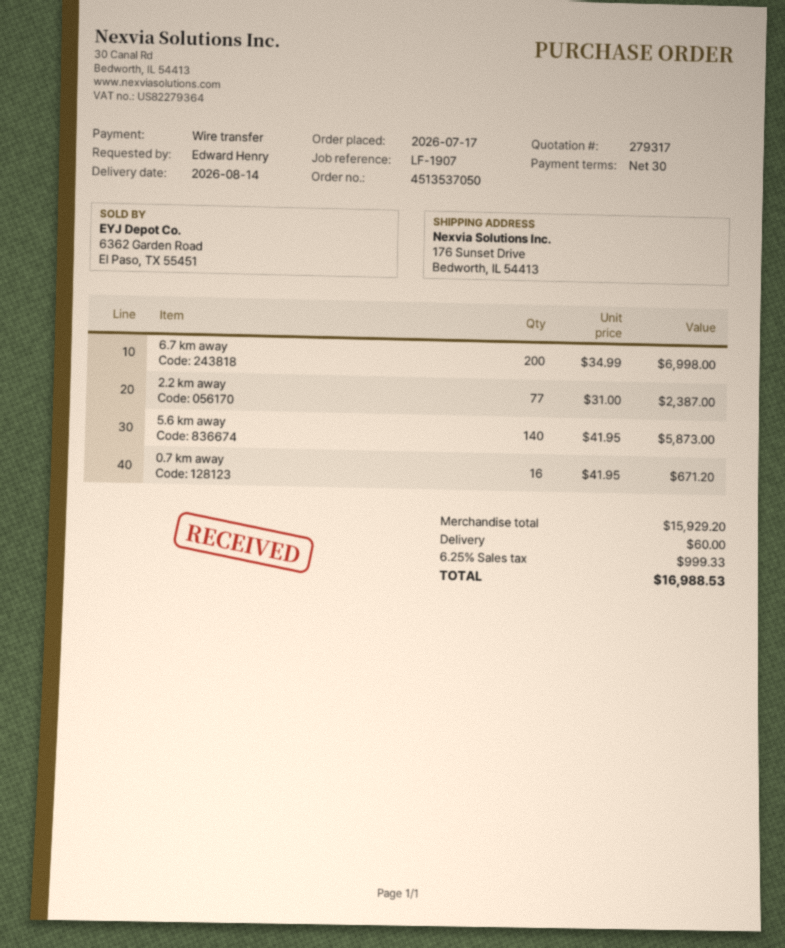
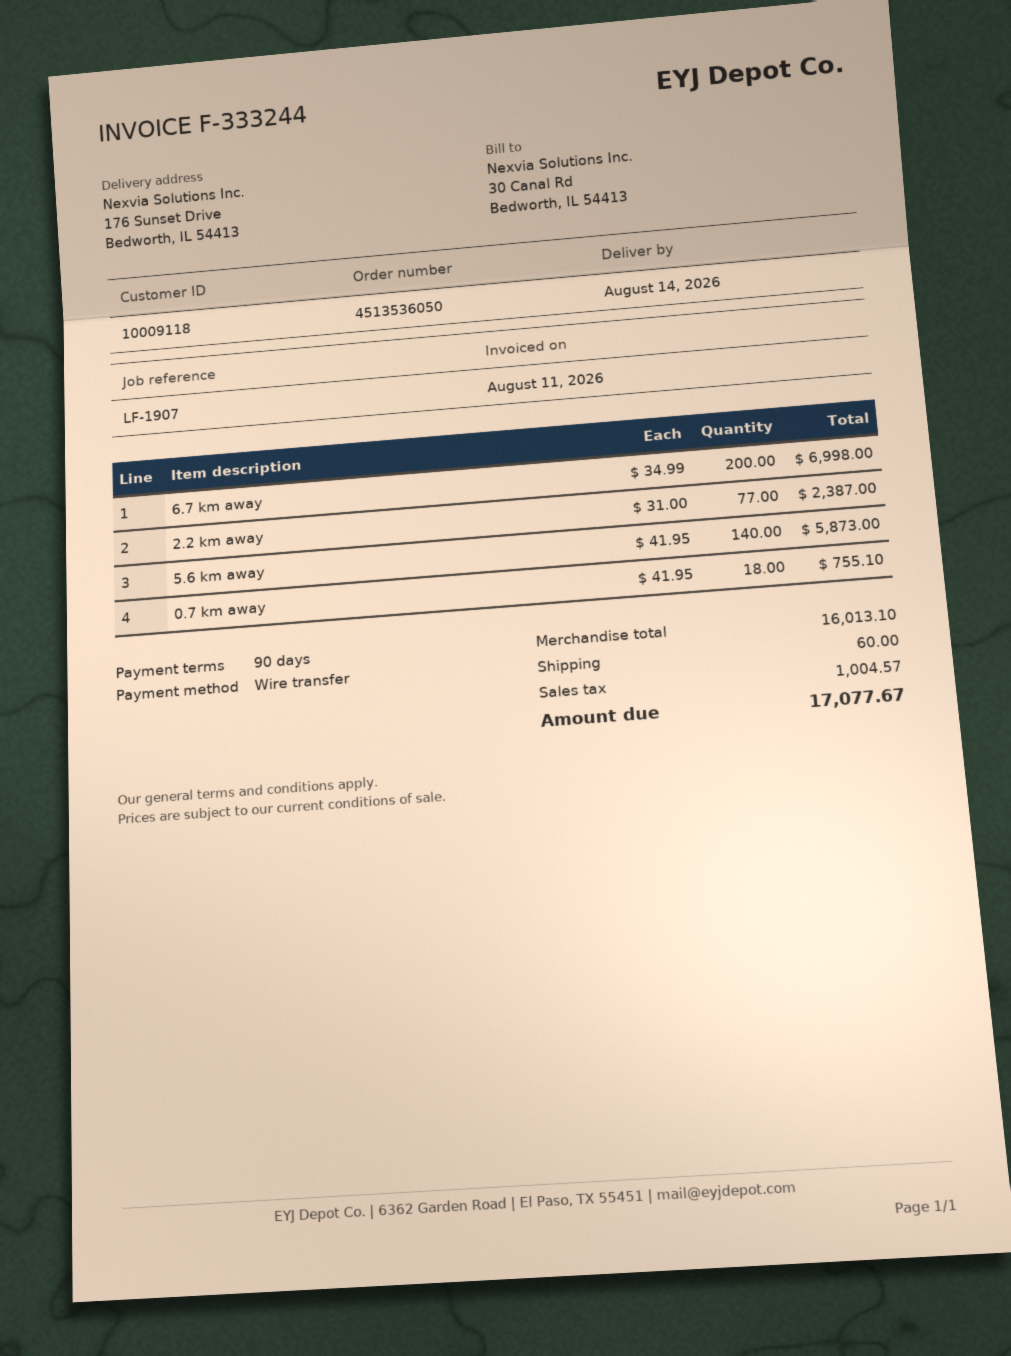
order number: 4513537050 -> 4513536050
payment terms: 30 days -> 90 days
0.7 km away: 16 x 41.95 = 671.20 -> 18 x 41.95 = 755.10
subtotal: 15929.20 -> 16013.10
tax: 999.33 -> 1004.57
total: 16988.53 -> 17077.67

